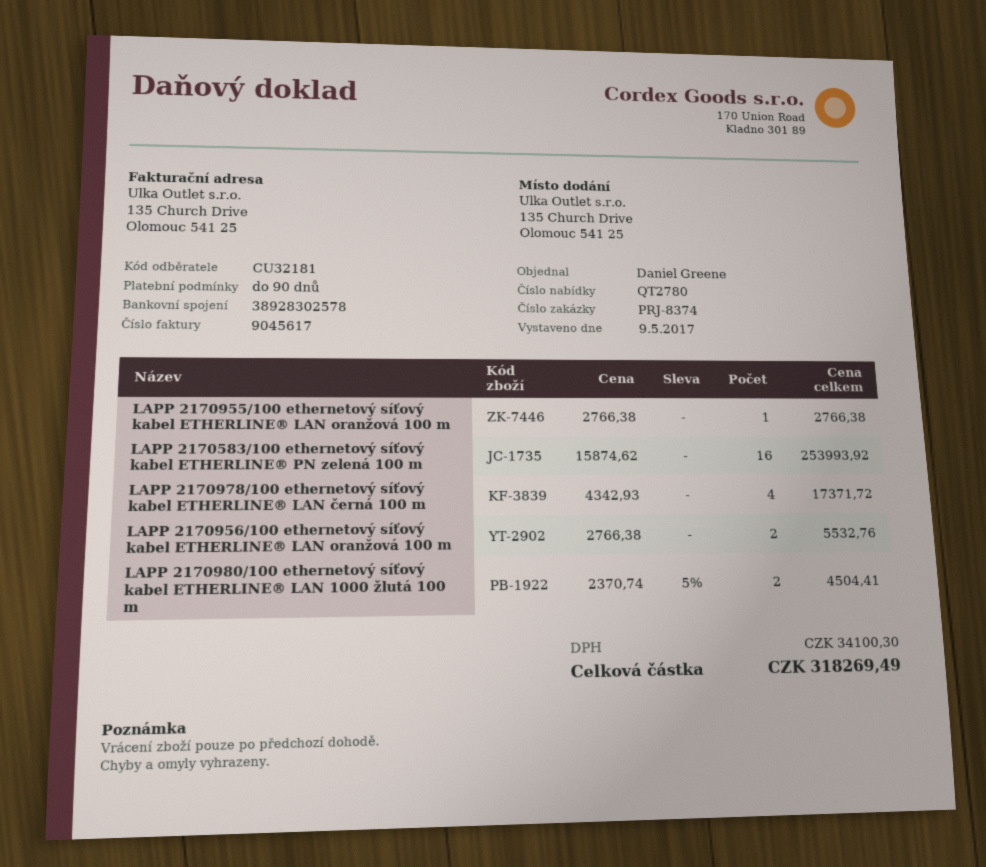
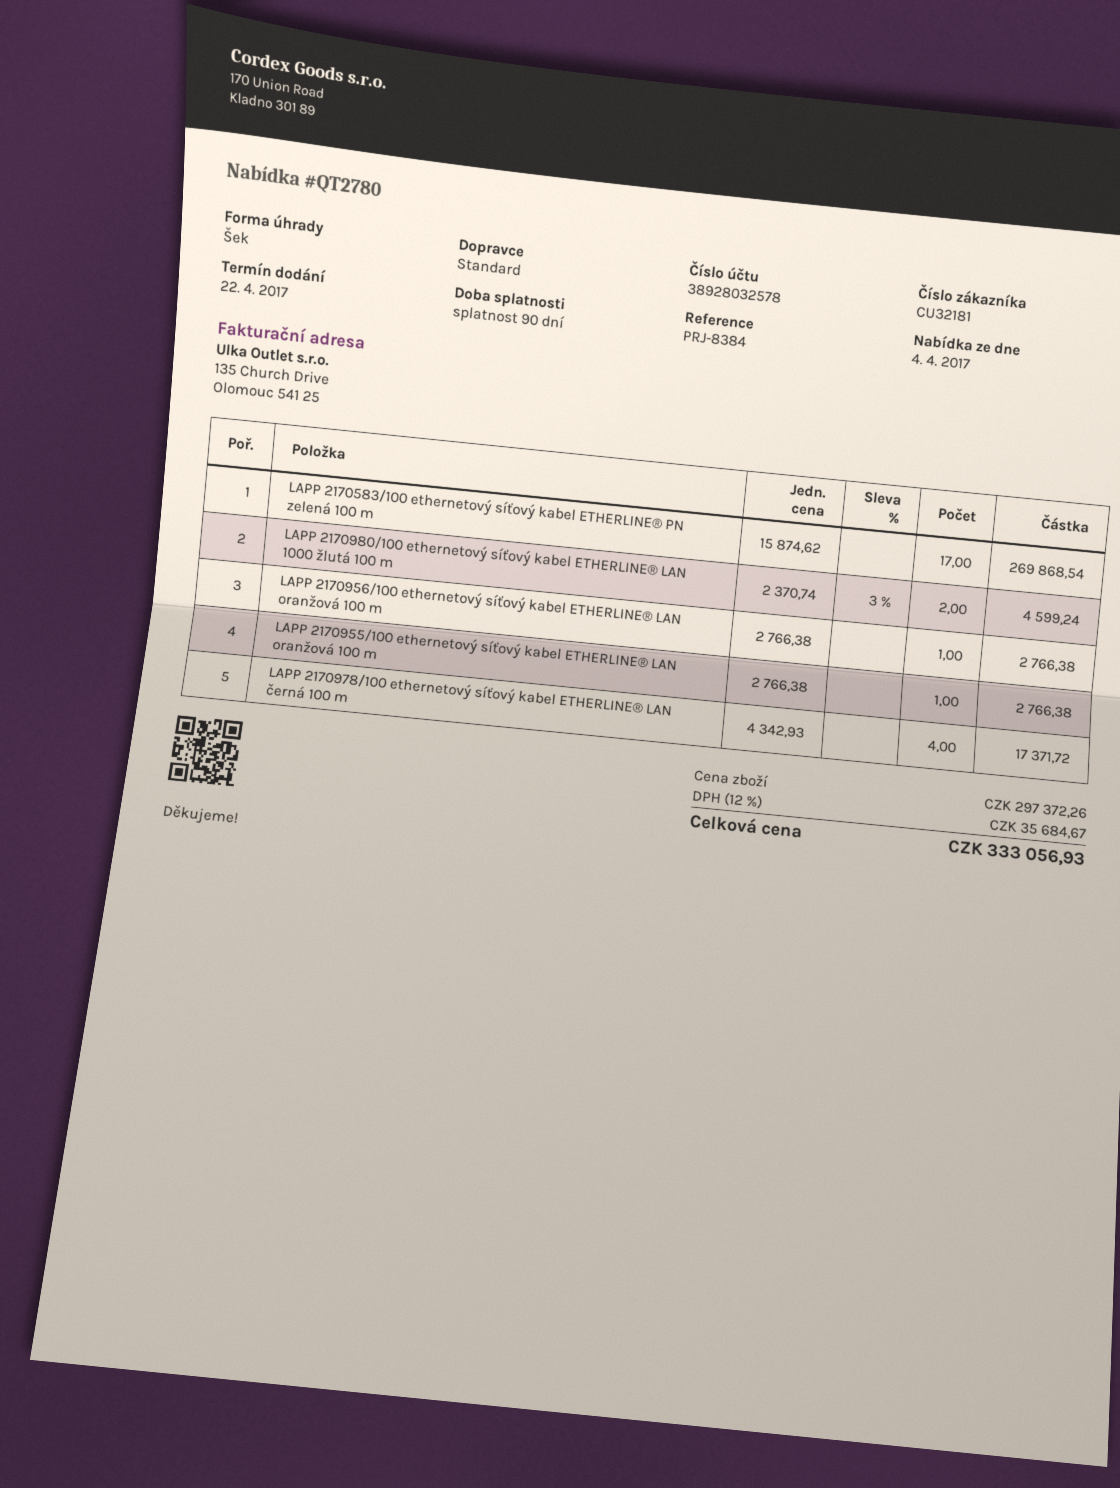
reference: PRJ-8374 -> PRJ-8384
bank account: 38928302578 -> 38928032578
LAPP 2170583/100 ethernetový síťový kabel ETHERLINE® PN zelená 100 m: 16 x 15874.62 = 253993.92 -> 17 x 15874.62 = 269868.54
LAPP 2170956/100 ethernetový síťový kabel ETHERLINE® LAN oranžová 100 m: 2 x 2766.38 = 5532.76 -> 1 x 2766.38 = 2766.38
LAPP 2170980/100 ethernetový síťový kabel ETHERLINE® LAN 1000 žlutá 100 m: 2 x 2370.74 - 5% = 4504.41 -> 2 x 2370.74 - 3% = 4599.24
tax: 34100.30 -> 35684.67
total: 318269.49 -> 333056.93

